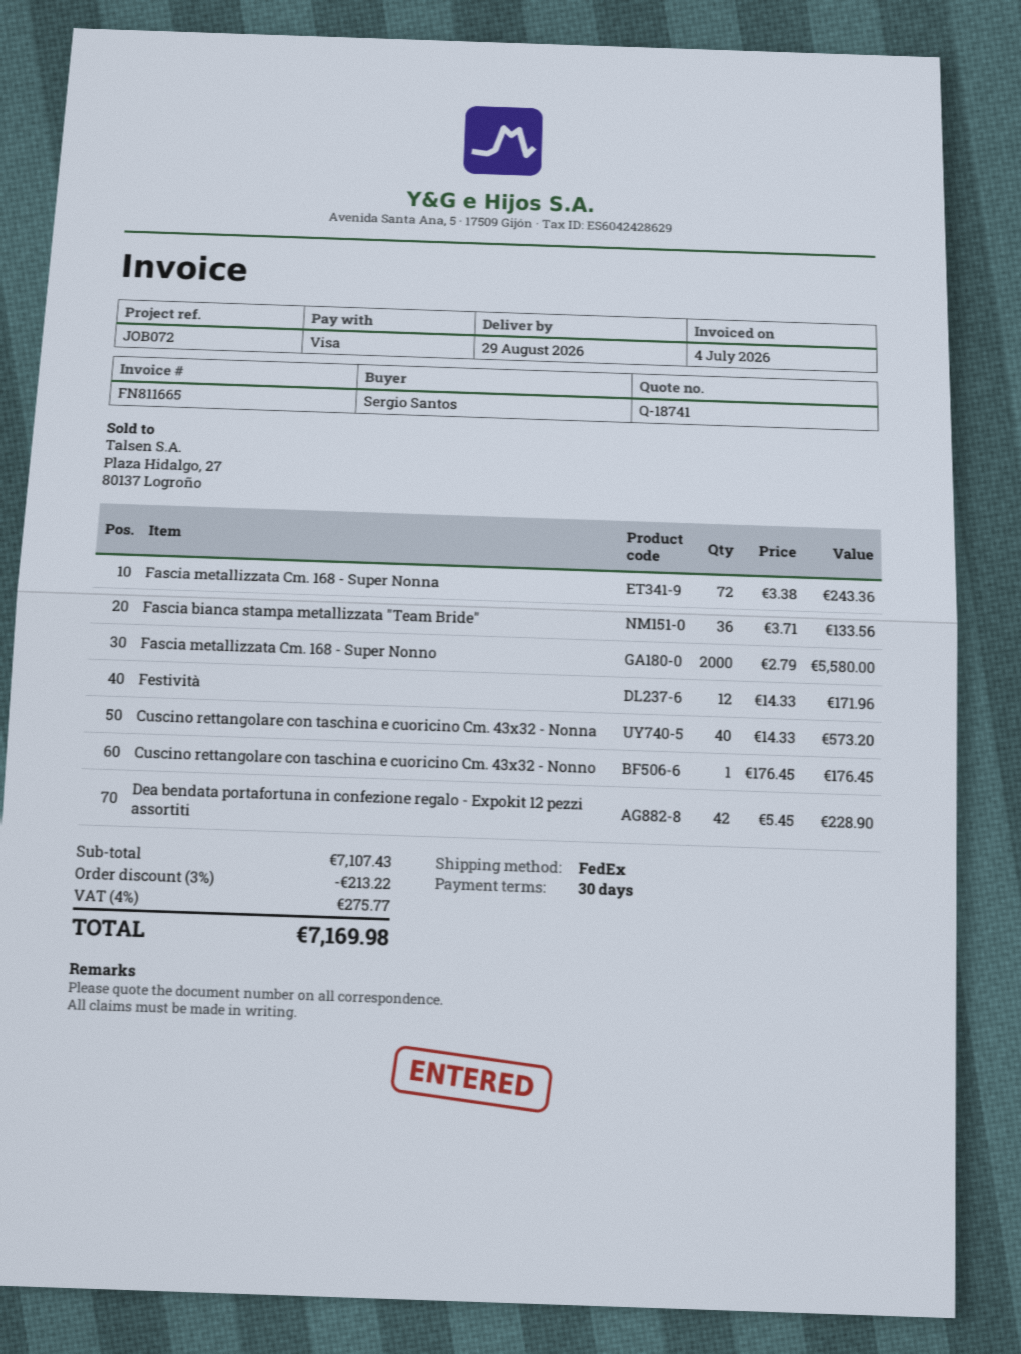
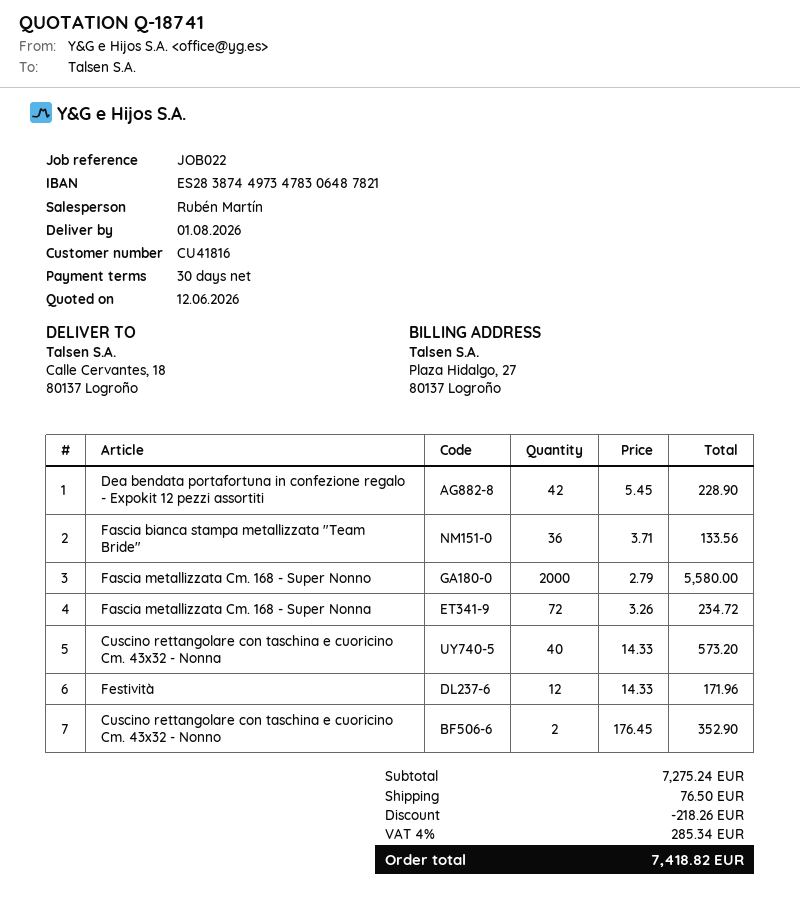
delivery date: 2026-08-29 -> 2026-08-01
reference: JOB072 -> JOB022
Fascia metallizzata Cm. 168 - Super Nonna: 72 x 3.38 = 243.36 -> 72 x 3.26 = 234.72
Cuscino rettangolare con taschina e cuoricino Cm. 43x32 - Nonno: 1 x 176.45 = 176.45 -> 2 x 176.45 = 352.90
subtotal: 7107.43 -> 7275.24
discount: 213.22 -> 218.26
shipping: none -> 76.50
tax: 4% = 275.77 -> 4% = 285.34
total: 7169.98 -> 7418.82

